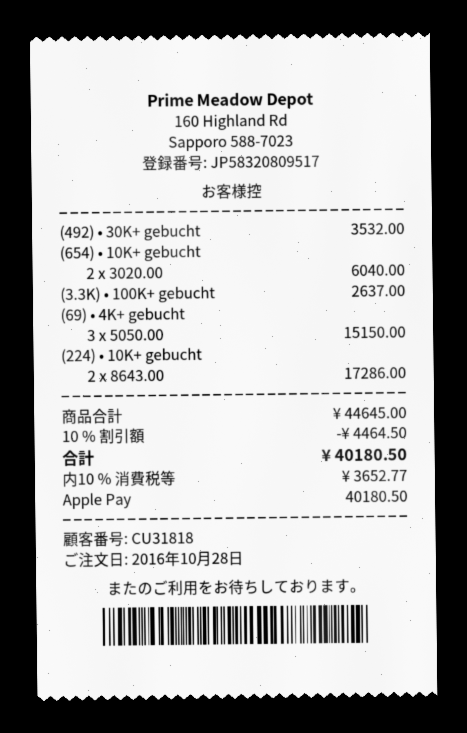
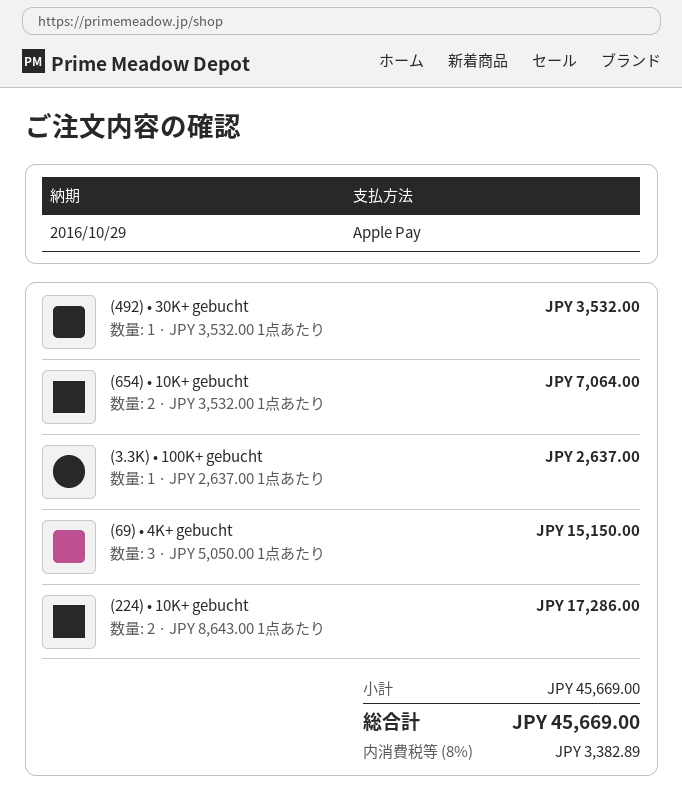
(654) • 10K+ gebucht: 2 x 3020.00 = 6040.00 -> 2 x 3532.00 = 7064.00
subtotal: 44645.00 -> 45669.00
discount: 10% = 4464.50 -> none
tax: 10% = 3652.77 -> 8% = 3382.89
total: 40180.50 -> 45669.00

